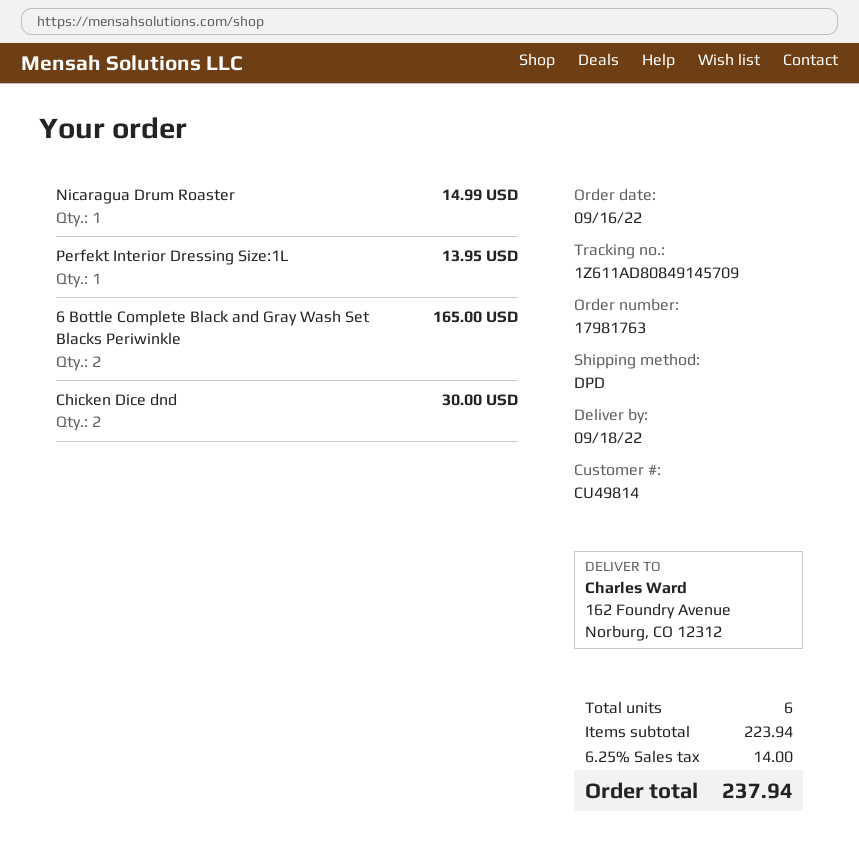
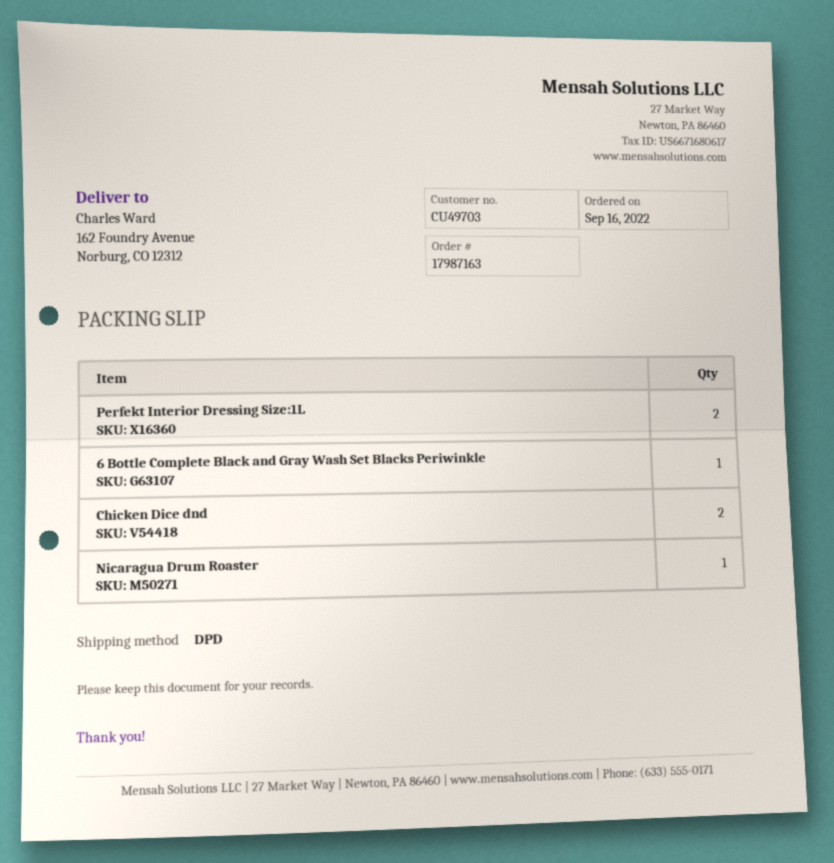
order number: 17981763 -> 17987163
customer number: CU49814 -> CU49703
Perfekt Interior Dressing Size:1L: 1 -> 2
6 Bottle Complete Black and Gray Wash Set Blacks Periwinkle: 2 -> 1

